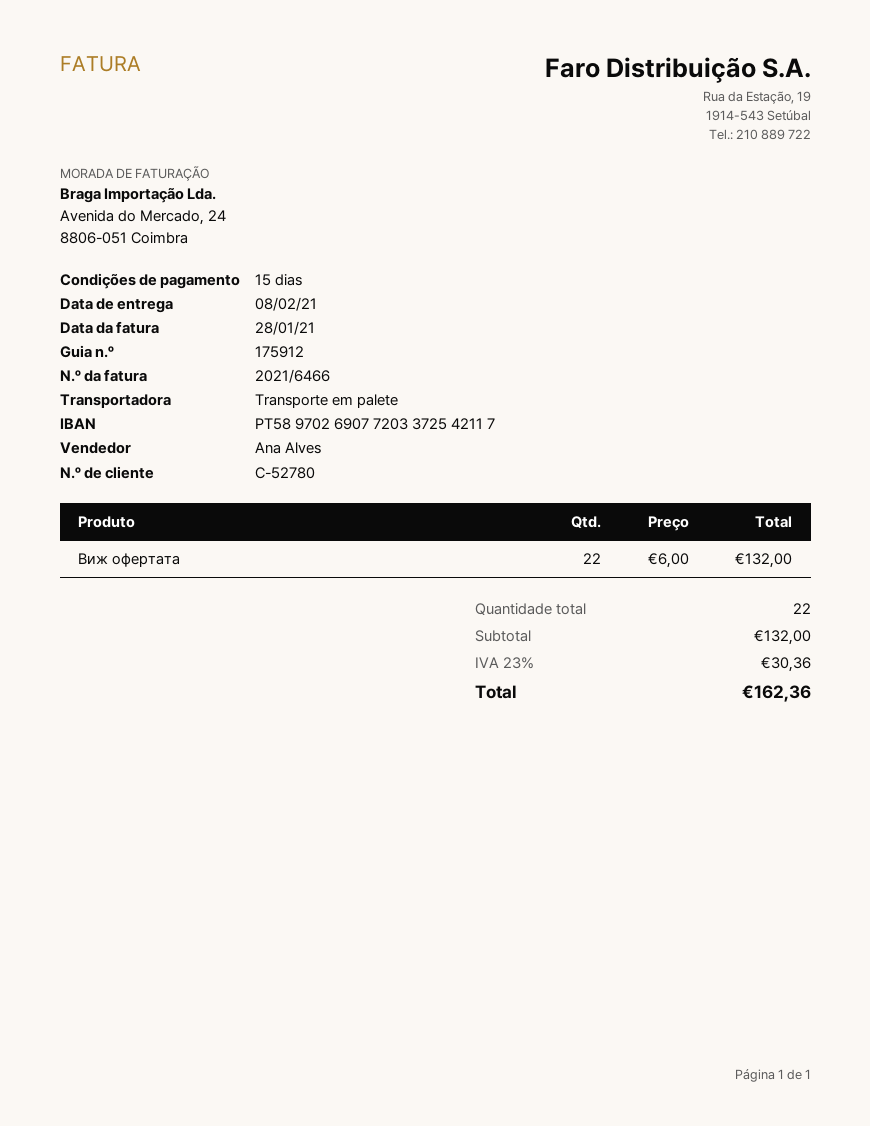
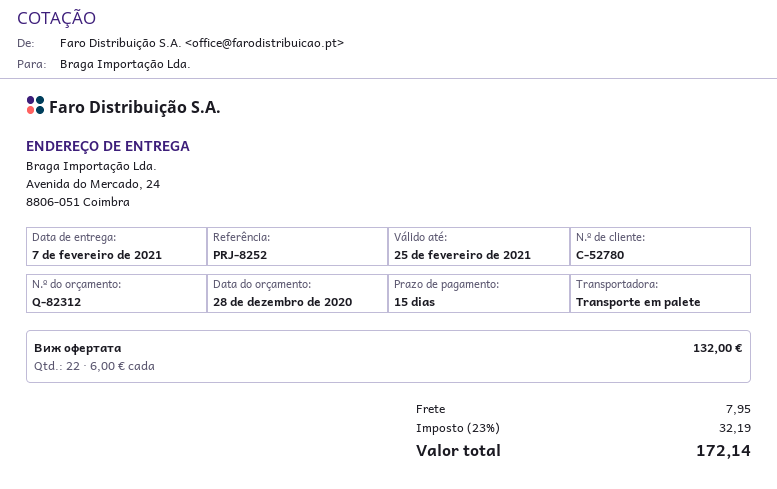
delivery date: 2021-02-08 -> 2021-02-07
shipping: none -> 7.95
tax: 23% = 30.36 -> 23% = 32.19
total: 162.36 -> 172.14

